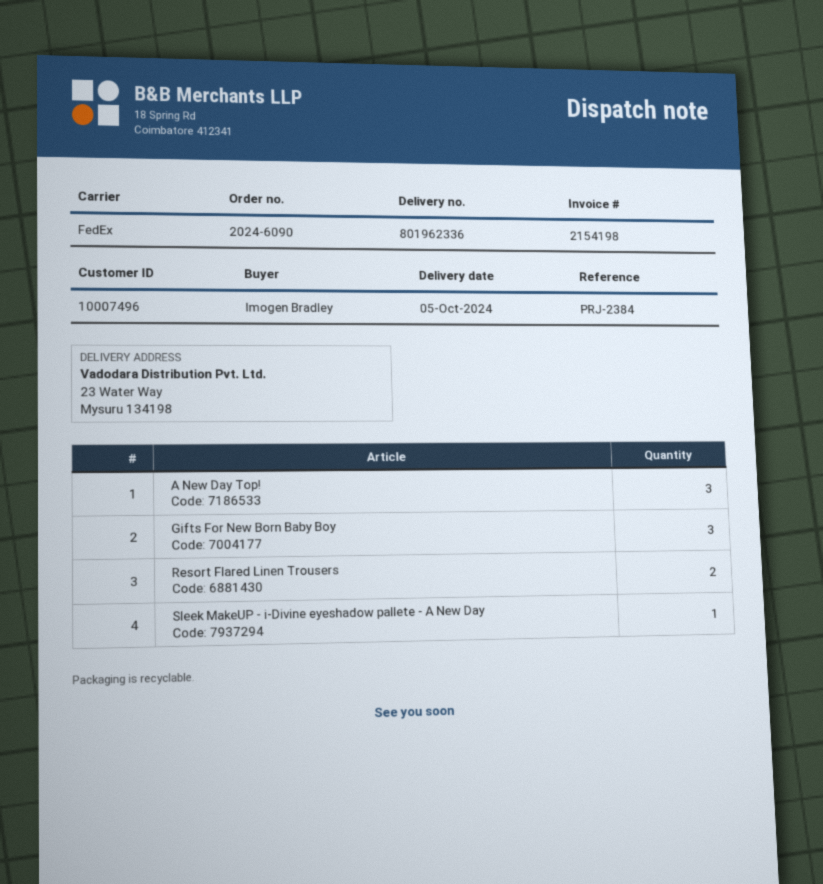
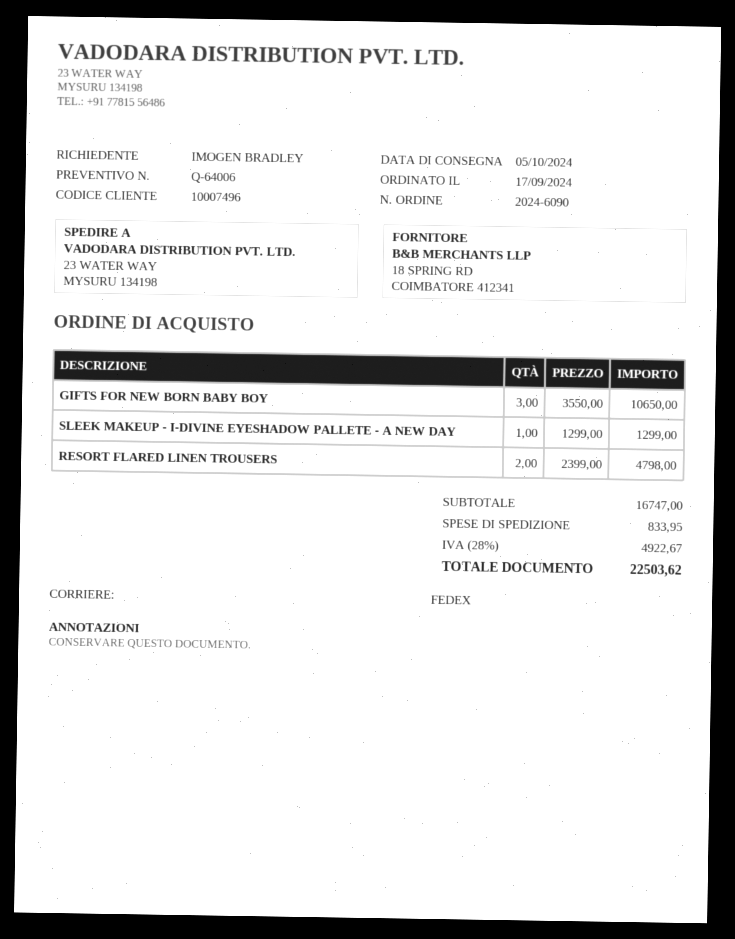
A New Day Top!: 3 -> none

